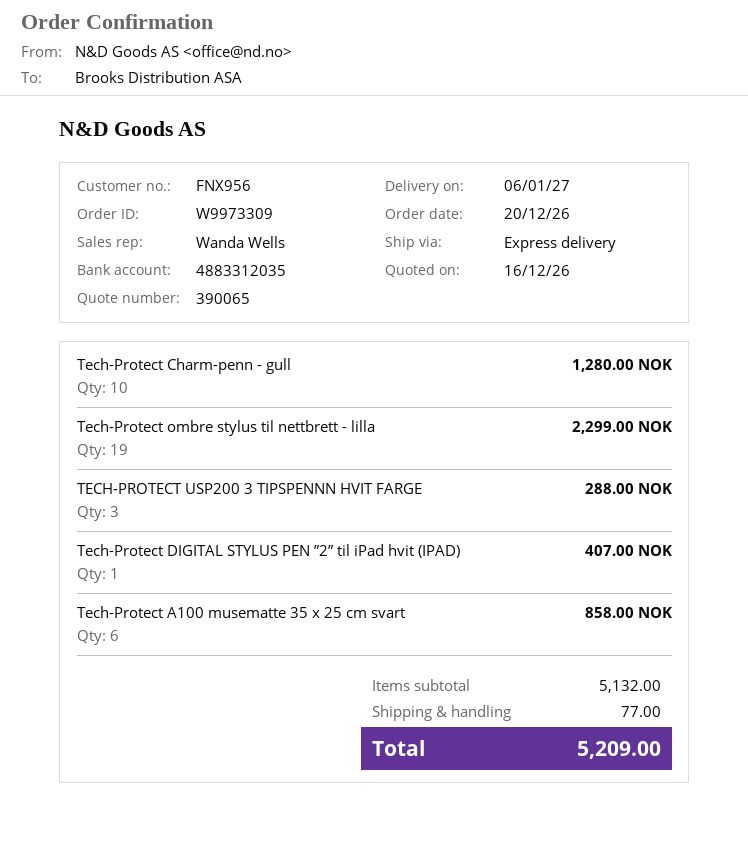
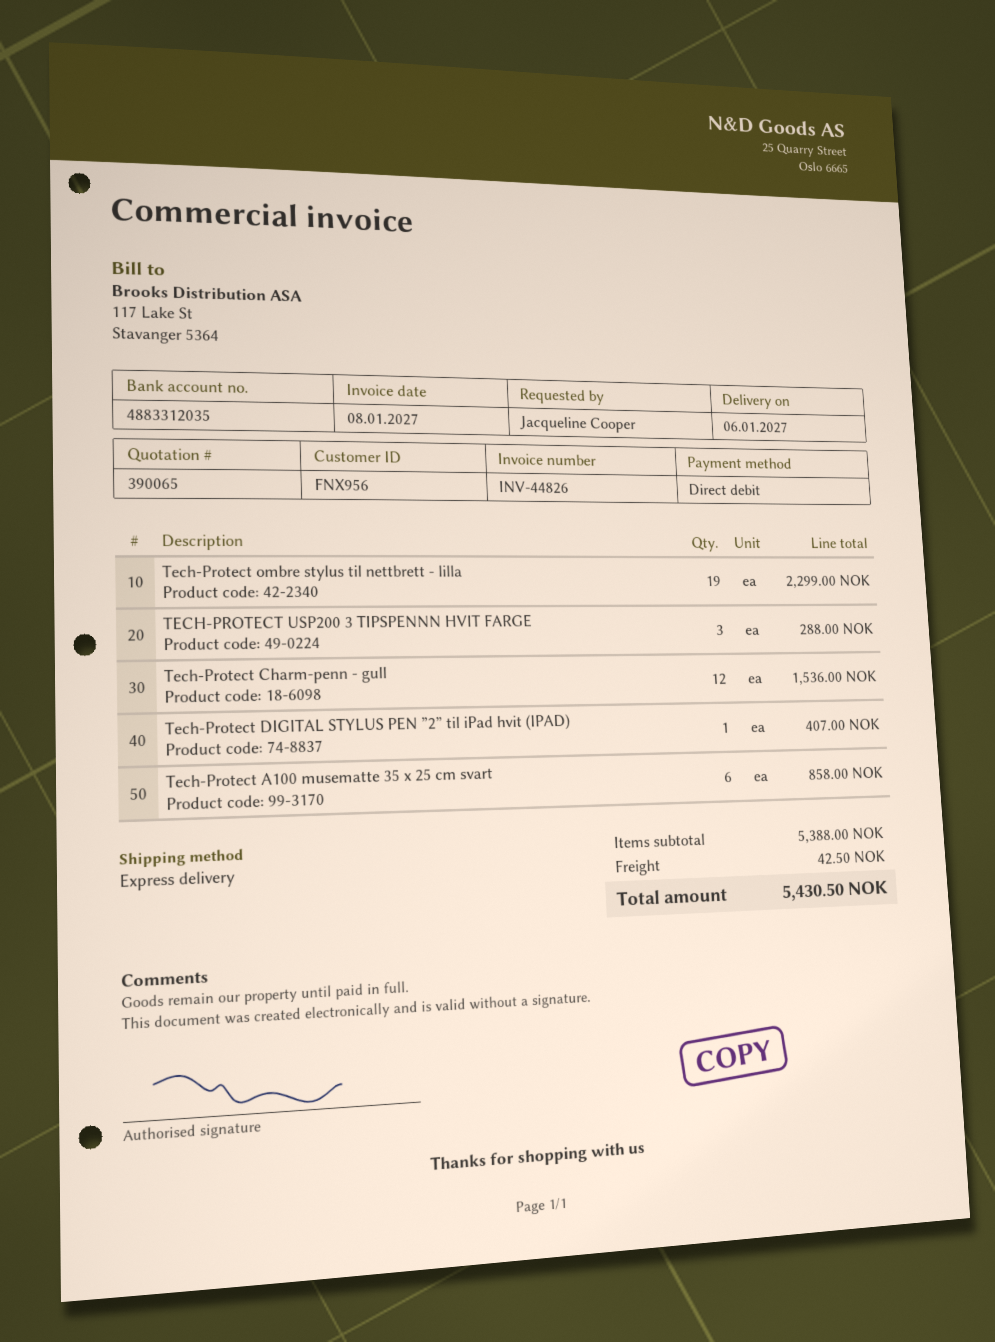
Tech-Protect Charm-penn - gull: 10 for 1280.00 -> 12 for 1536.00
subtotal: 5132.00 -> 5388.00
shipping: 77.00 -> 42.50
total: 5209.00 -> 5430.50

